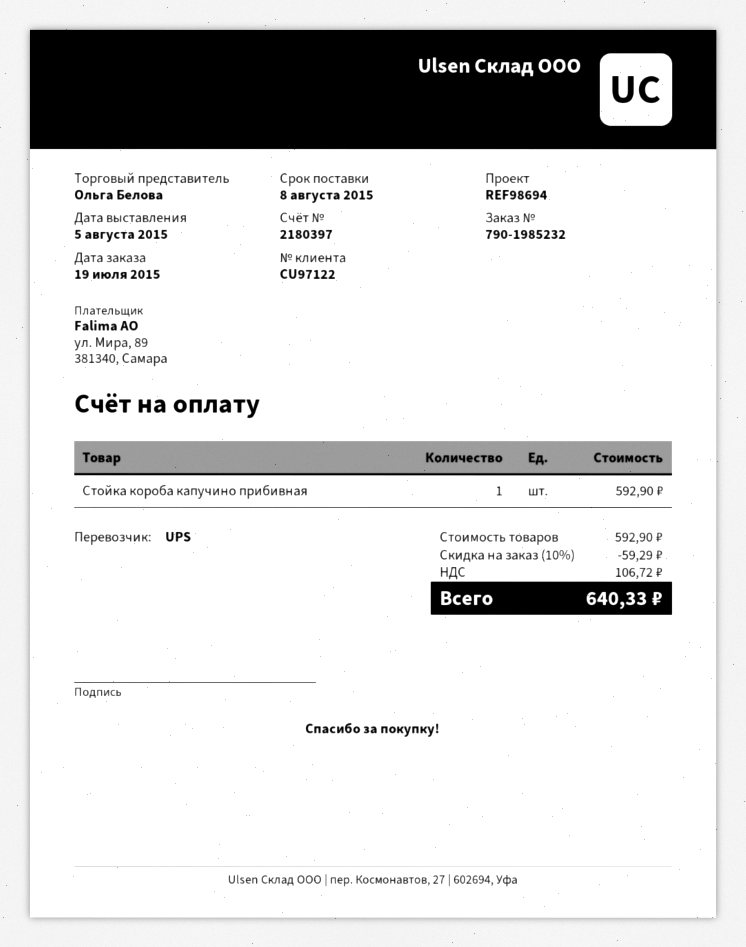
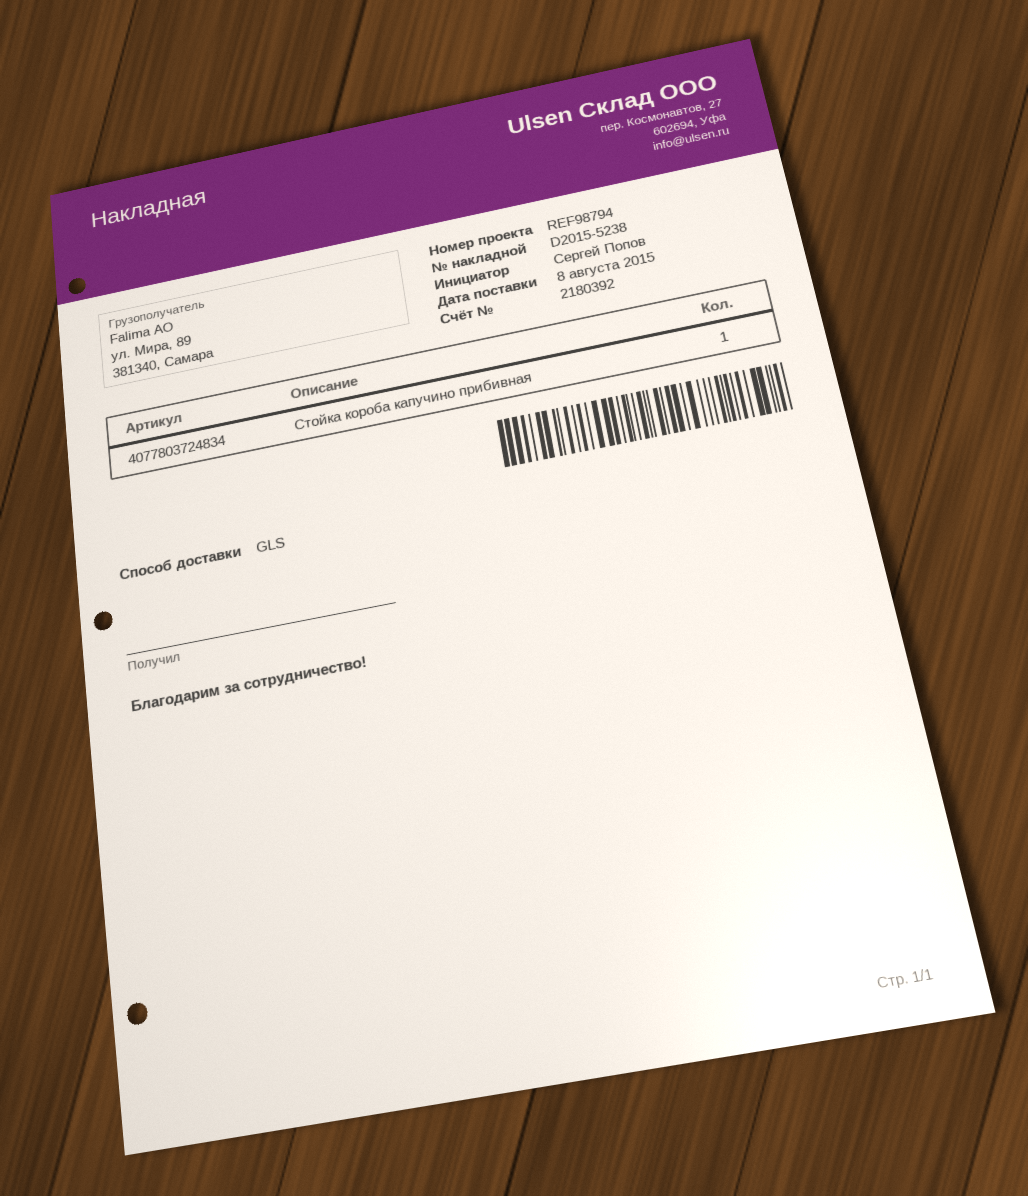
invoice number: 2180397 -> 2180392
reference: REF98694 -> REF98794
shipping method: UPS -> GLS

